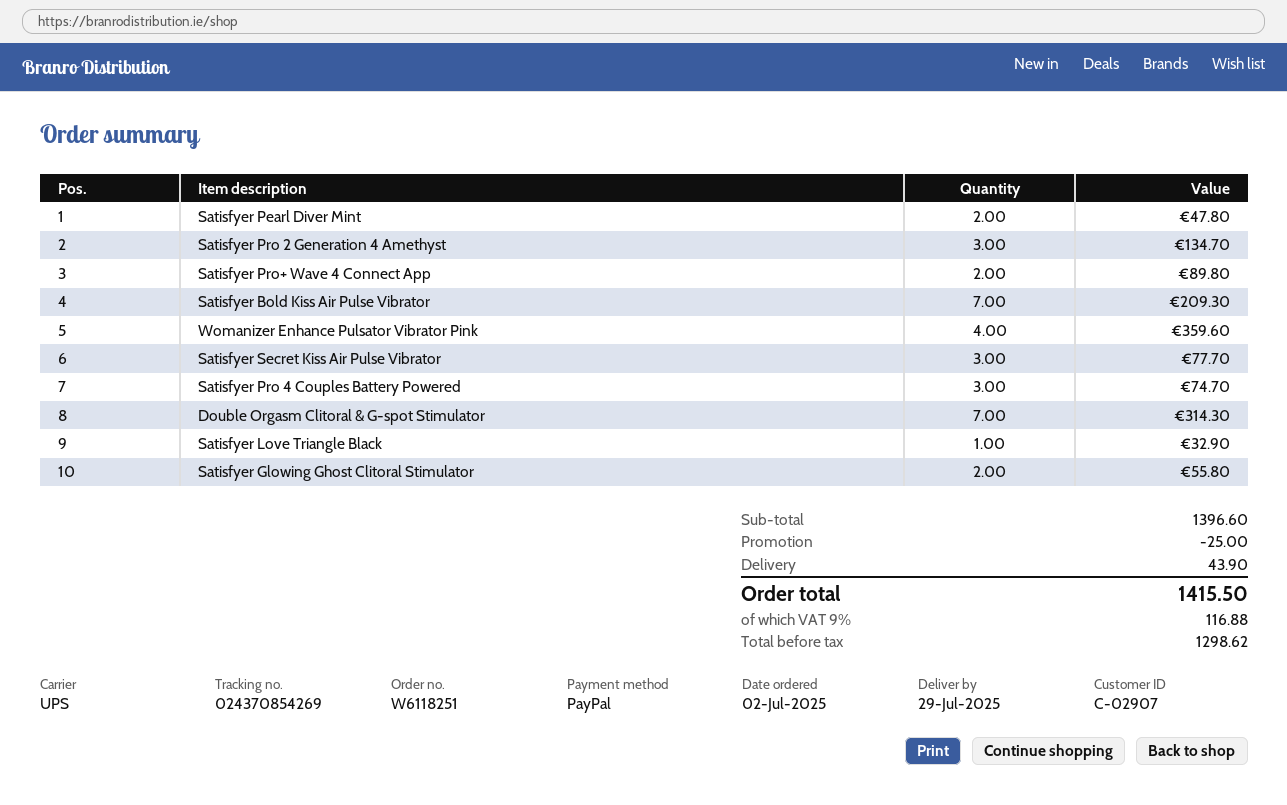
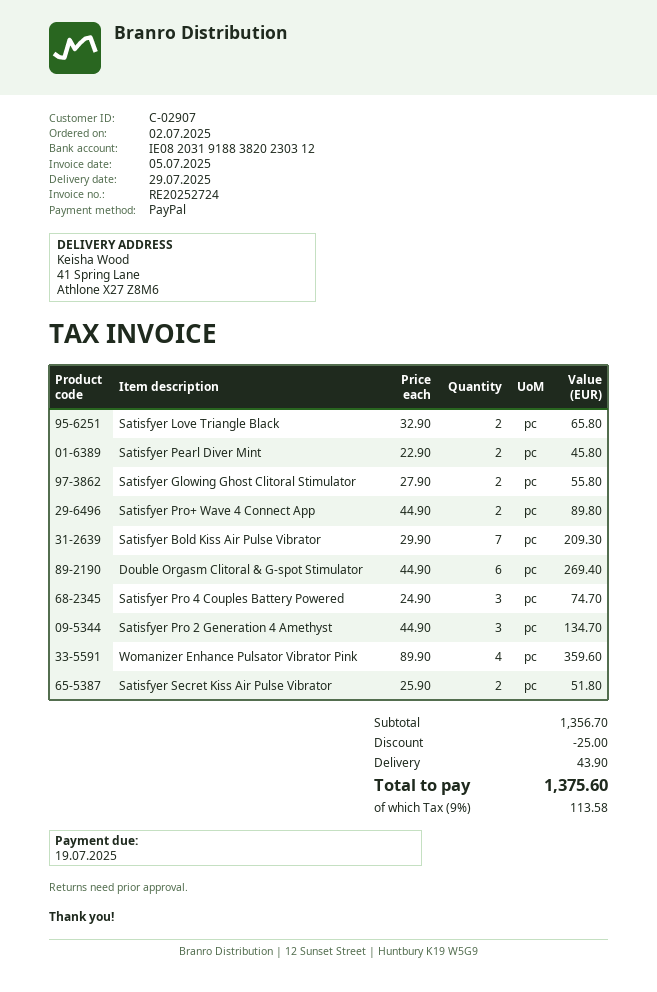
Satisfyer Pearl Diver Mint: 2 for 47.80 -> 2 for 45.80
Satisfyer Secret Kiss Air Pulse Vibrator: 3 for 77.70 -> 2 for 51.80
Double Orgasm Clitoral & G-spot Stimulator: 7 for 314.30 -> 6 for 269.40
Satisfyer Love Triangle Black: 1 for 32.90 -> 2 for 65.80
subtotal: 1396.60 -> 1356.70
tax: 9% = 116.88 -> 9% = 113.58
total: 1415.50 -> 1375.60

